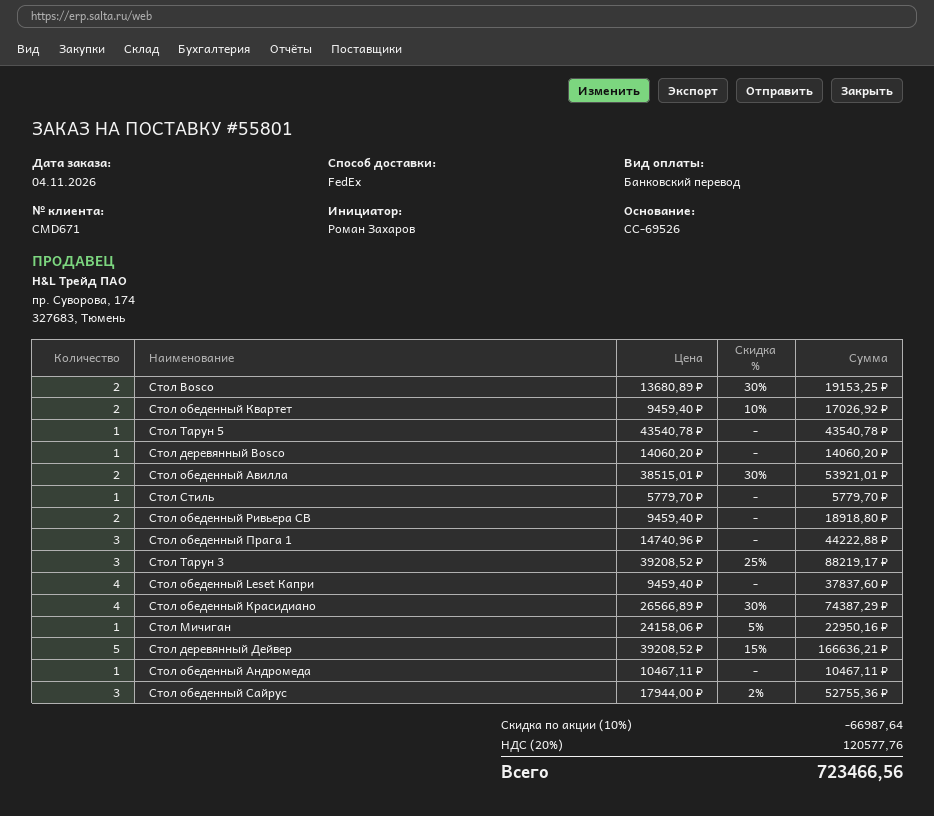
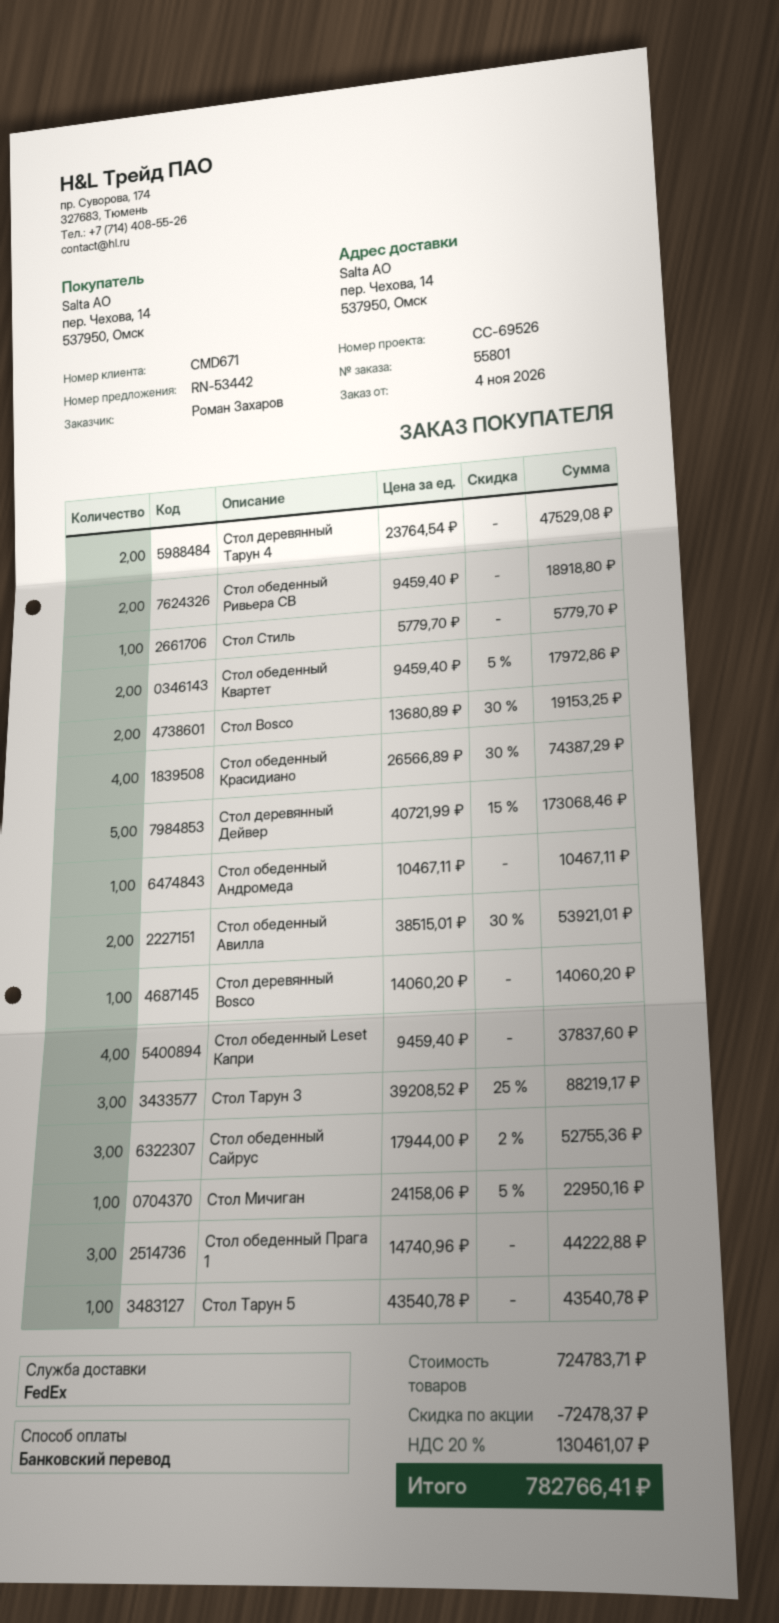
Стол обеденный Квартет: 2 x 9459.40 - 10% = 17026.92 -> 2 x 9459.40 - 5% = 17972.86
Стол деревянный Дейвер: 5 x 39208.52 - 15% = 166636.21 -> 5 x 40721.99 - 15% = 173068.46
Стол деревянный Тарун 4: none -> 2 x 23764.54 = 47529.08
discount: 66987.64 -> 72478.37
tax: 20% = 120577.76 -> 20% = 130461.07
total: 723466.56 -> 782766.41

